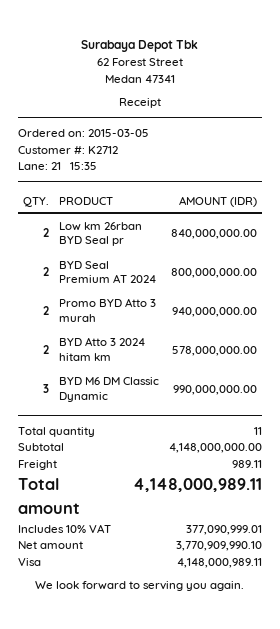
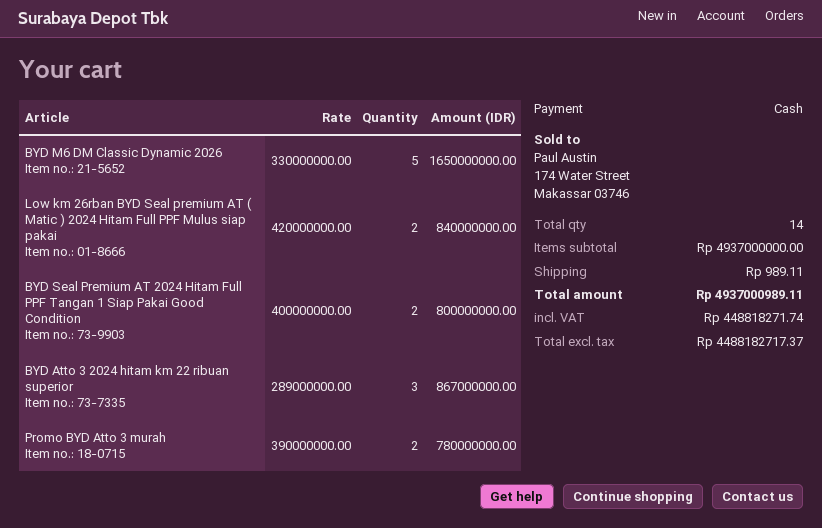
payment method: Visa -> cash
Promo BYD Atto 3 murah: 2 for 940000000.00 -> 2 for 780000000.00
BYD Atto 3 2024 hitam km: 2 for 578000000.00 -> 3 for 867000000.00
BYD M6 DM Classic Dynamic: 3 for 990000000.00 -> 5 for 1650000000.00
total quantity: 11 -> 14
subtotal: 4148000000.00 -> 4937000000.00
net: 3770909990.10 -> 4488182717.37
tax: 377090999.01 -> 448818271.74
total: 4148000989.11 -> 4937000989.11

